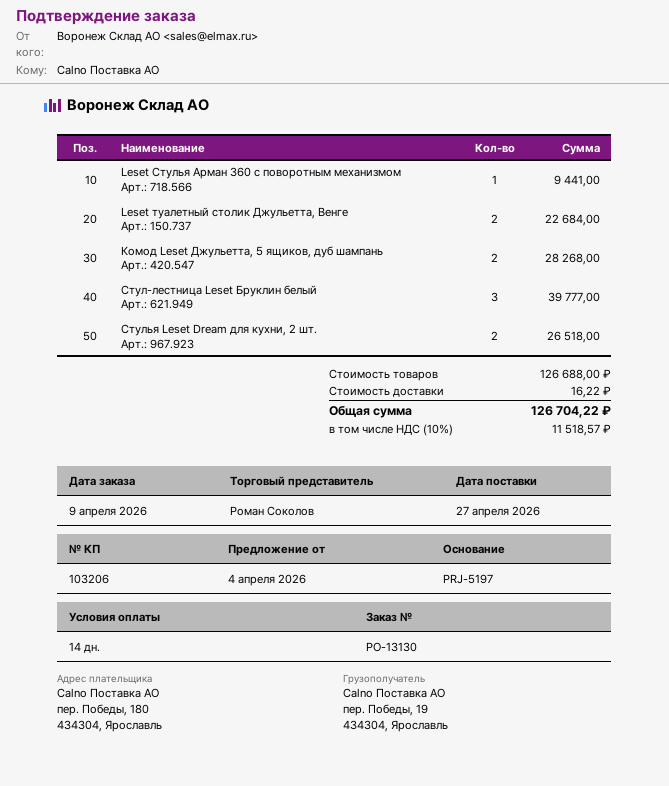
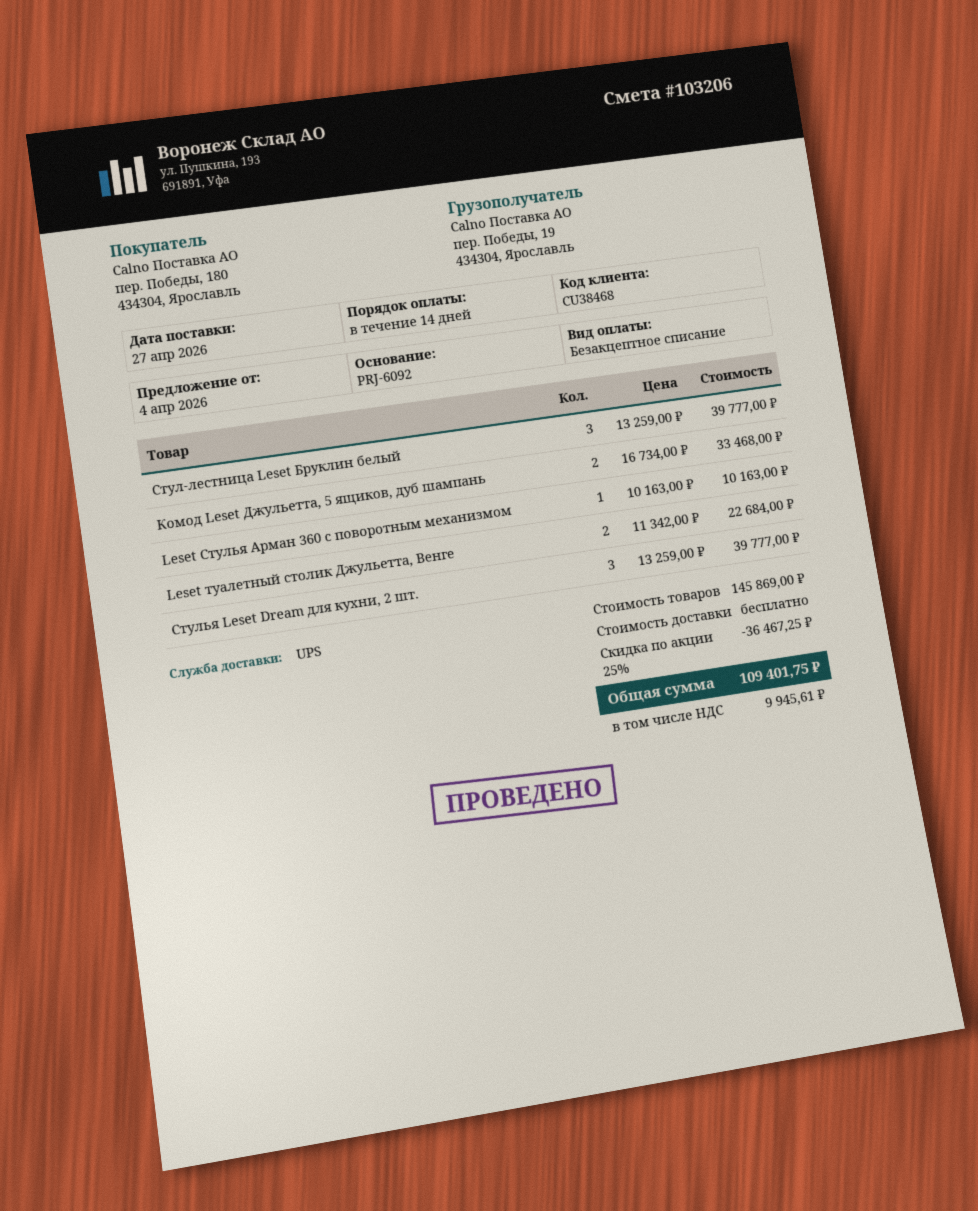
reference: PRJ-5197 -> PRJ-6092
Leset Стулья Арман 360 с поворотным механизмом: 1 for 9441.00 -> 1 for 10163.00
Комод Leset Джульетта, 5 ящиков, дуб шампань: 2 for 28268.00 -> 2 for 33468.00
Стулья Leset Dream для кухни, 2 шт.: 2 for 26518.00 -> 3 for 39777.00
subtotal: 126688.00 -> 145869.00
discount: none -> 25% = 36467.25
shipping: 16.22 -> 0.00
tax: 11518.57 -> 9945.61
total: 126704.22 -> 109401.75

